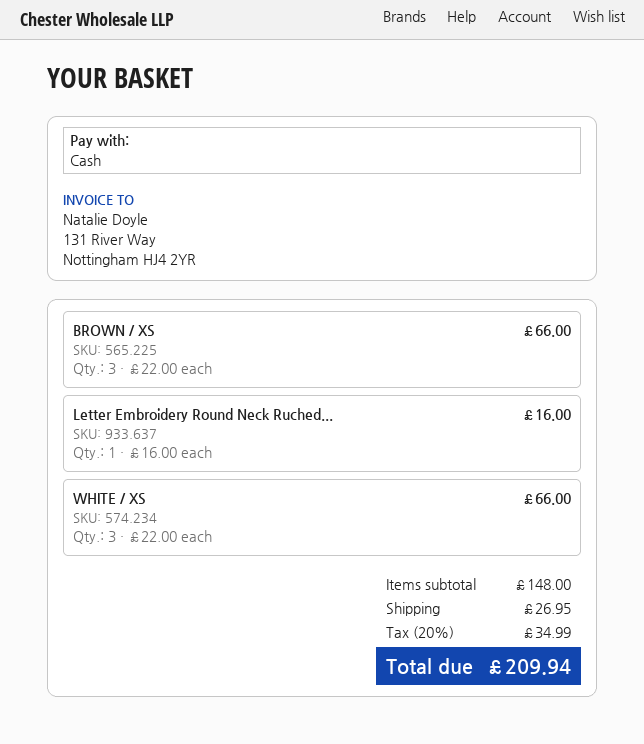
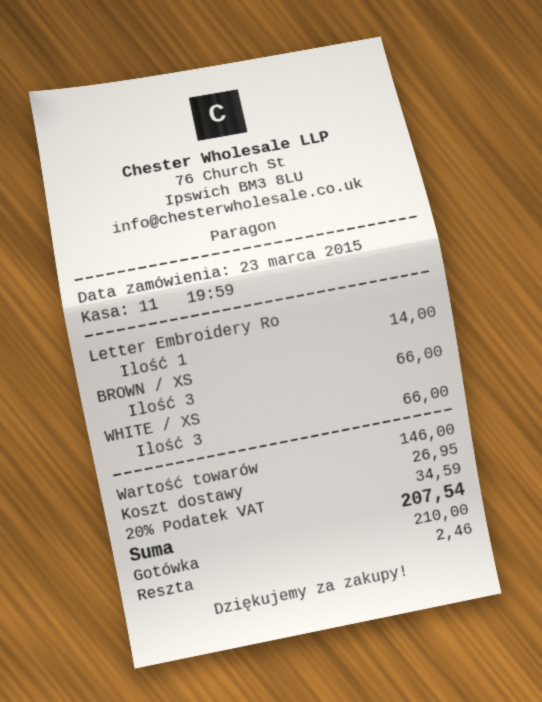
Letter Embroidery Round Neck Ruched...: 1 for 16.00 -> 1 for 14.00
subtotal: 148.00 -> 146.00
tax: 20% = 34.99 -> 20% = 34.59
total: 209.94 -> 207.54

